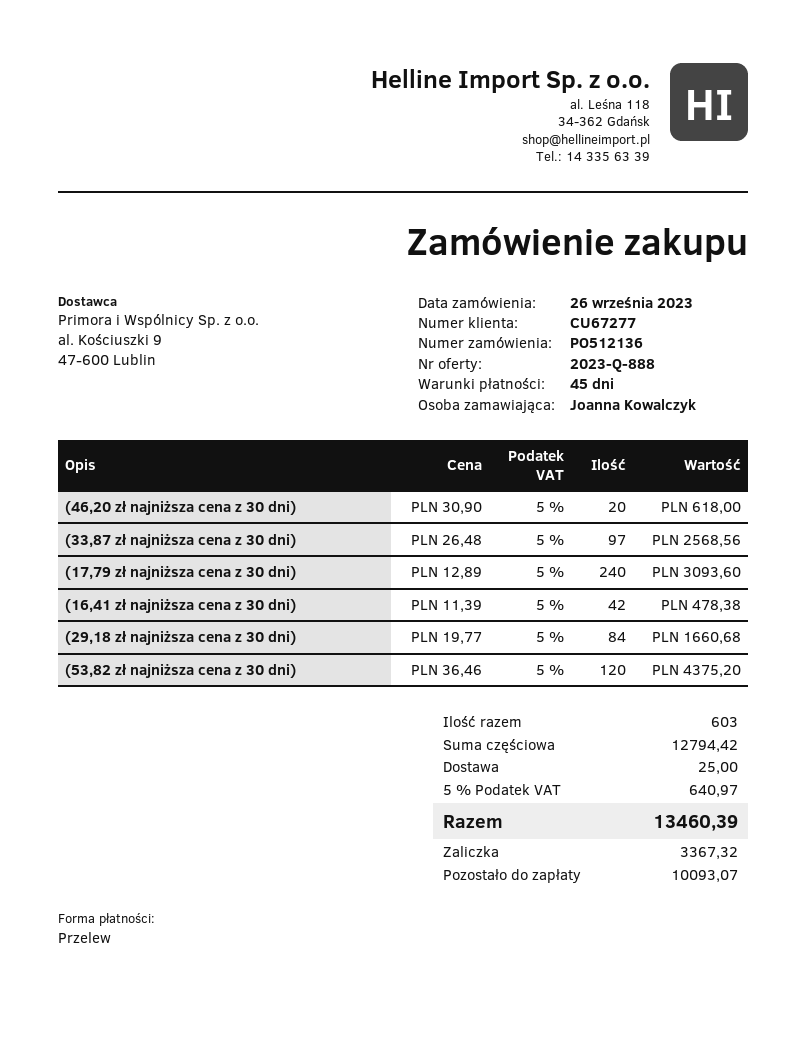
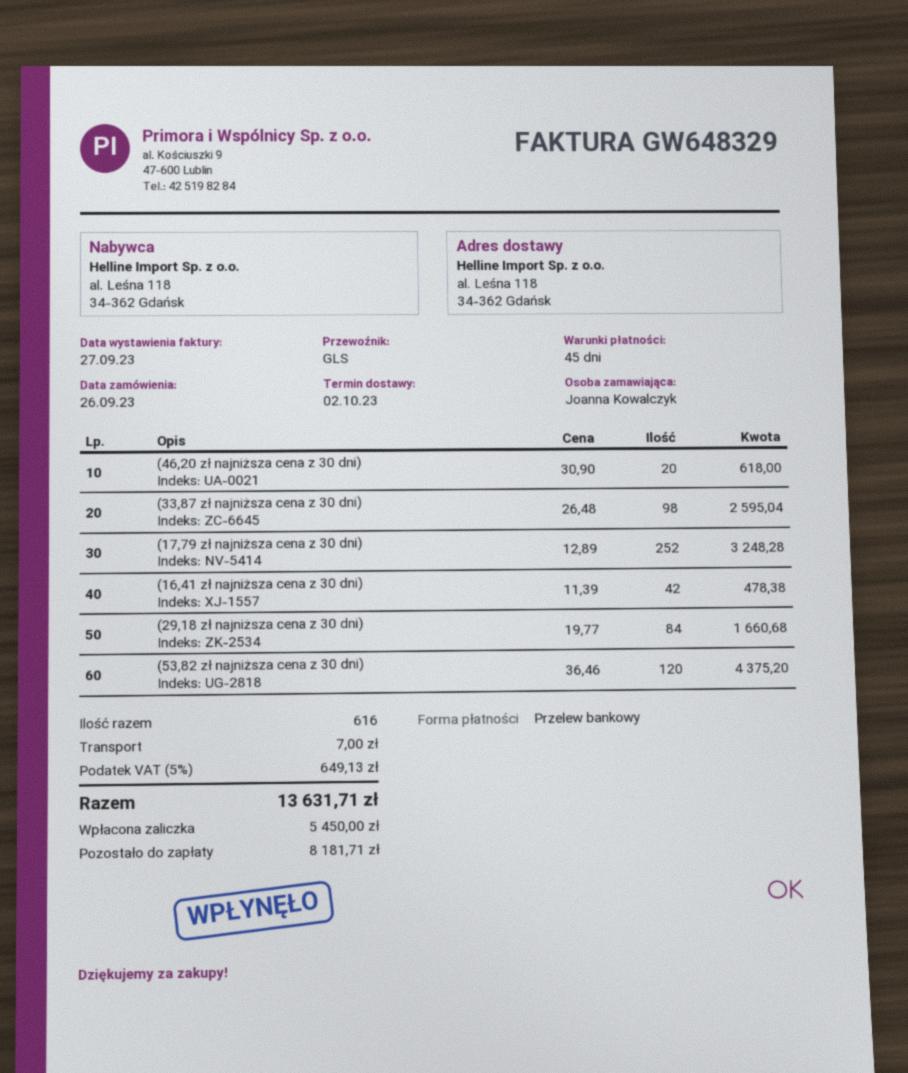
(33,87 zł najniższa cena z 30 dni): 97 x 26.48 = 2568.56 -> 98 x 26.48 = 2595.04
(17,79 zł najniższa cena z 30 dni): 240 x 12.89 = 3093.60 -> 252 x 12.89 = 3248.28
total quantity: 603 -> 616
shipping: 25.00 -> 7.00
tax: 5% = 640.97 -> 5% = 649.13
total: 13460.39 -> 13631.71
deposit: 3367.32 -> 5450.00
balance: 10093.07 -> 8181.71

